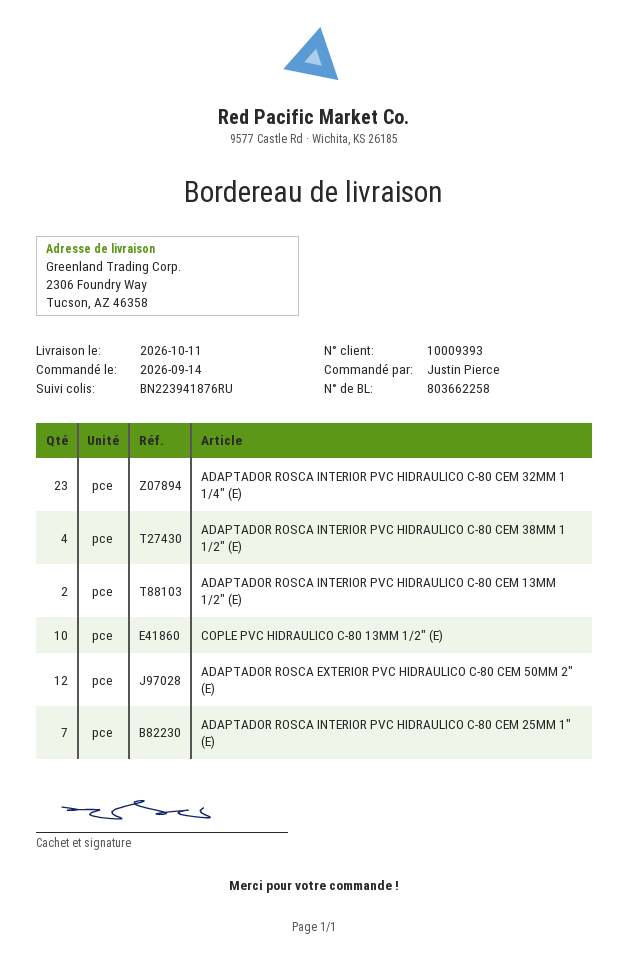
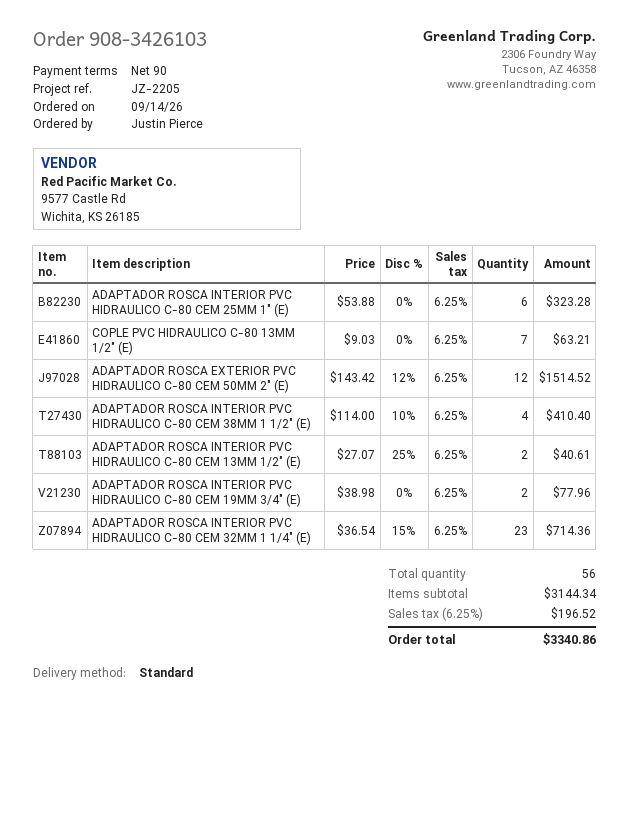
COPLE PVC HIDRAULICO C-80 13MM 1/2" (E): 10 -> 7
ADAPTADOR ROSCA INTERIOR PVC HIDRAULICO C-80 CEM 25MM 1" (E): 7 -> 6
ADAPTADOR ROSCA INTERIOR PVC HIDRAULICO C-80 CEM 19MM 3/4" (E): none -> 2

